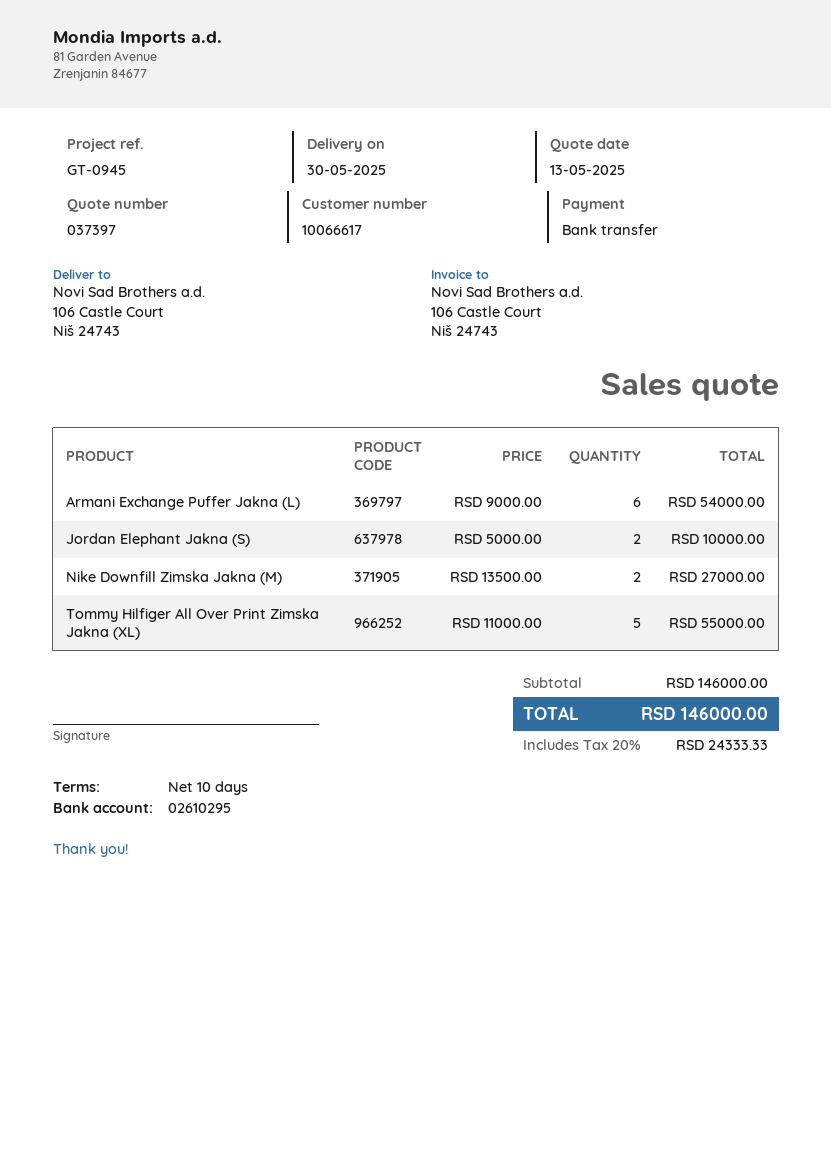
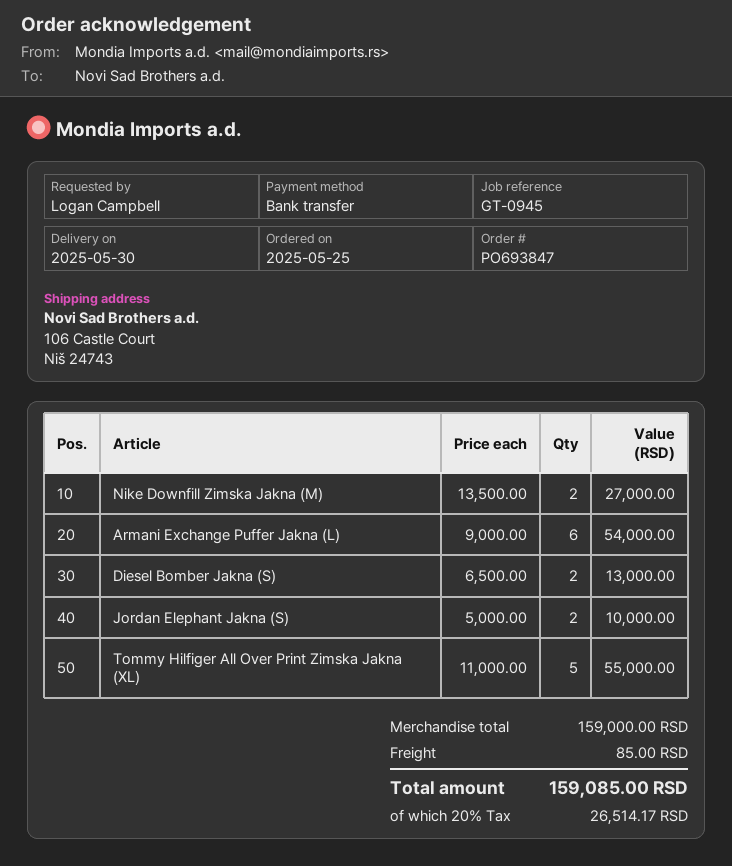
Diesel Bomber Jakna (S): none -> 2 x 6500.00 = 13000.00
subtotal: 146000.00 -> 159000.00
shipping: none -> 85.00
tax: 20% = 24333.33 -> 20% = 26514.17
total: 146000.00 -> 159085.00

